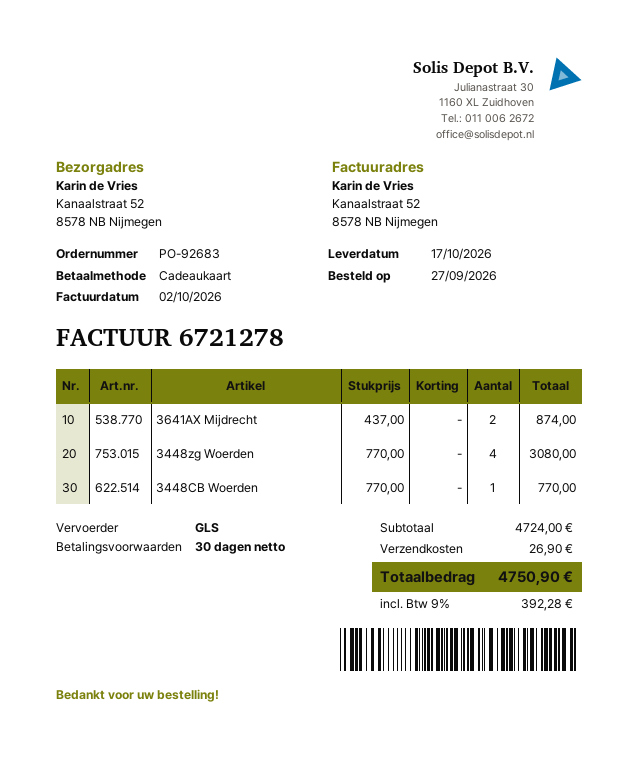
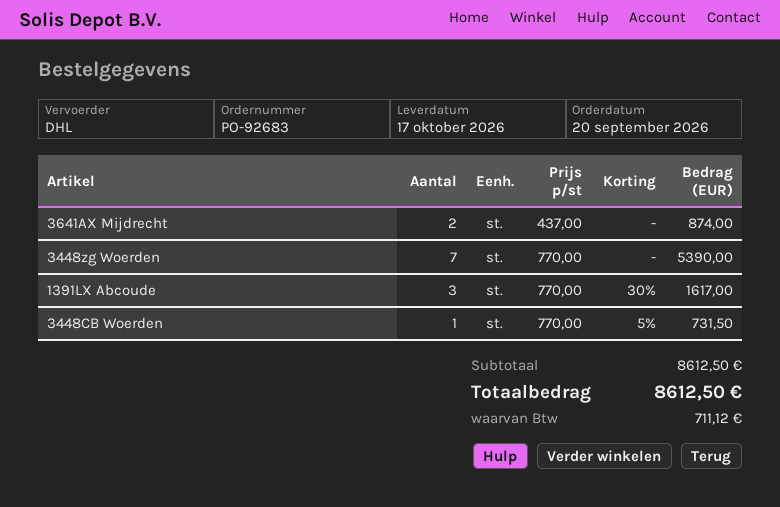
order date: 2026-09-27 -> 2026-09-20
shipping method: GLS -> DHL
3448zg Woerden: 4 x 770.00 = 3080.00 -> 7 x 770.00 = 5390.00
3448CB Woerden: 1 x 770.00 = 770.00 -> 1 x 770.00 - 5% = 731.50
1391LX Abcoude: none -> 3 x 770.00 - 30% = 1617.00
subtotal: 4724.00 -> 8612.50
shipping: 26.90 -> none
tax: 392.28 -> 711.12
total: 4750.90 -> 8612.50

